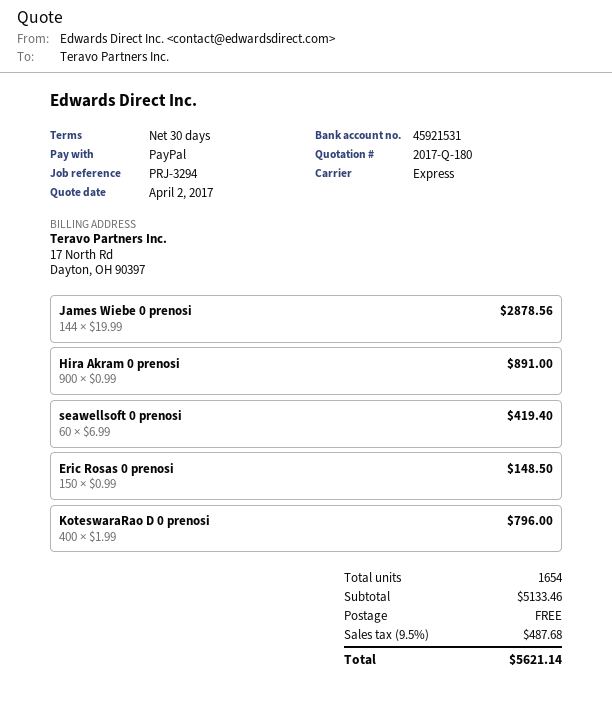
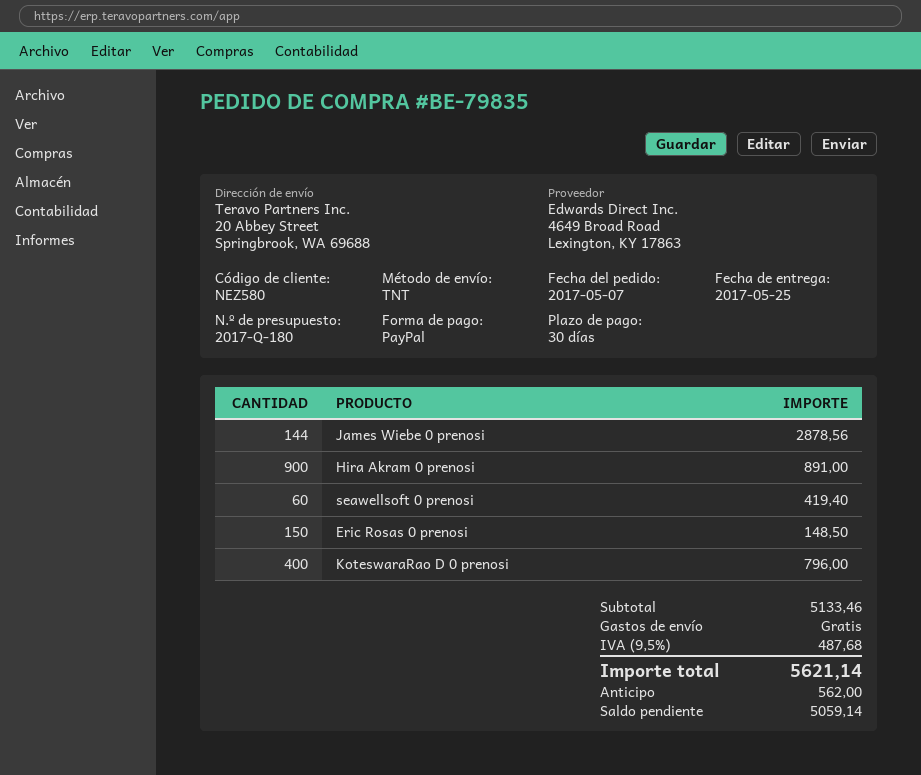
shipping method: express -> TNT

